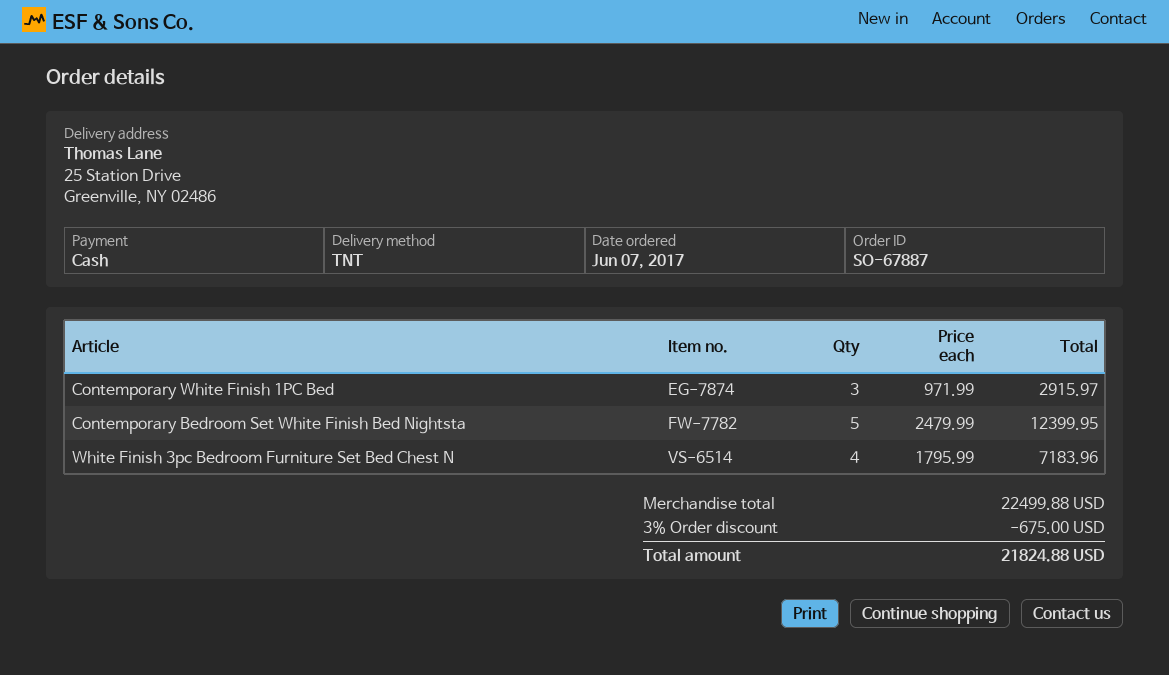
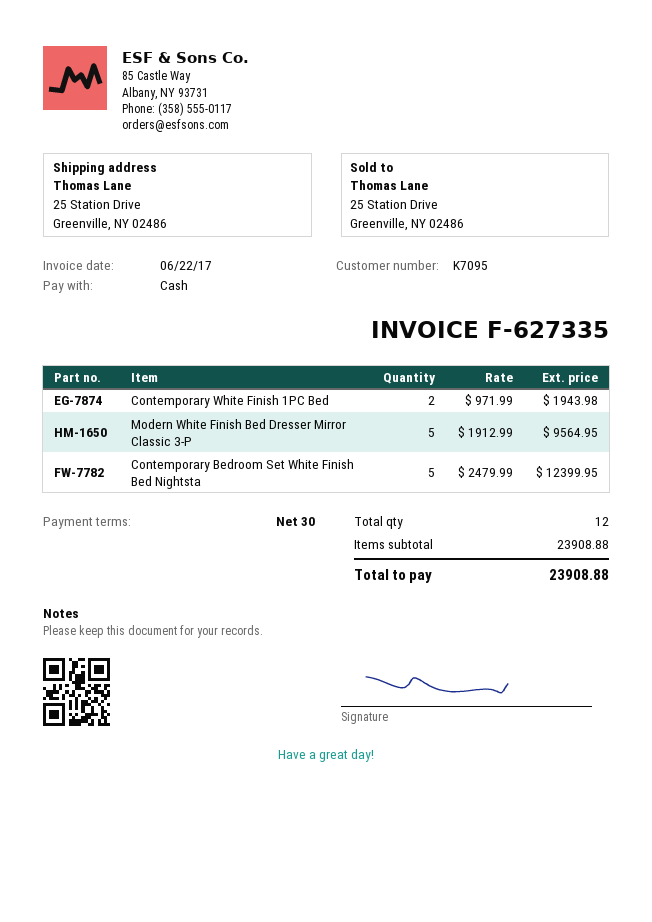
Contemporary White Finish 1PC Bed: 3 x 971.99 = 2915.97 -> 2 x 971.99 = 1943.98
White Finish 3pc Bedroom Furniture Set Bed Chest N: 4 x 1795.99 = 7183.96 -> none
Modern White Finish Bed Dresser Mirror Classic 3-P: none -> 5 x 1912.99 = 9564.95
subtotal: 22499.88 -> 23908.88
discount: 3% = 675.00 -> none
total: 21824.88 -> 23908.88

